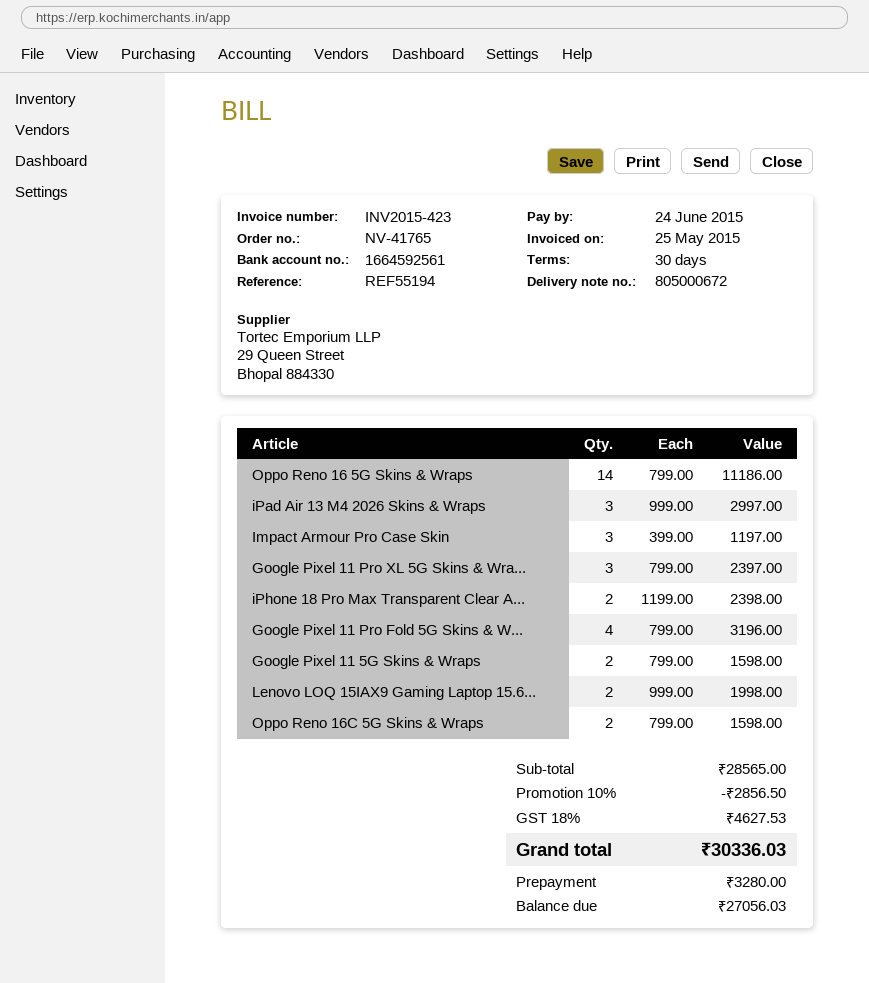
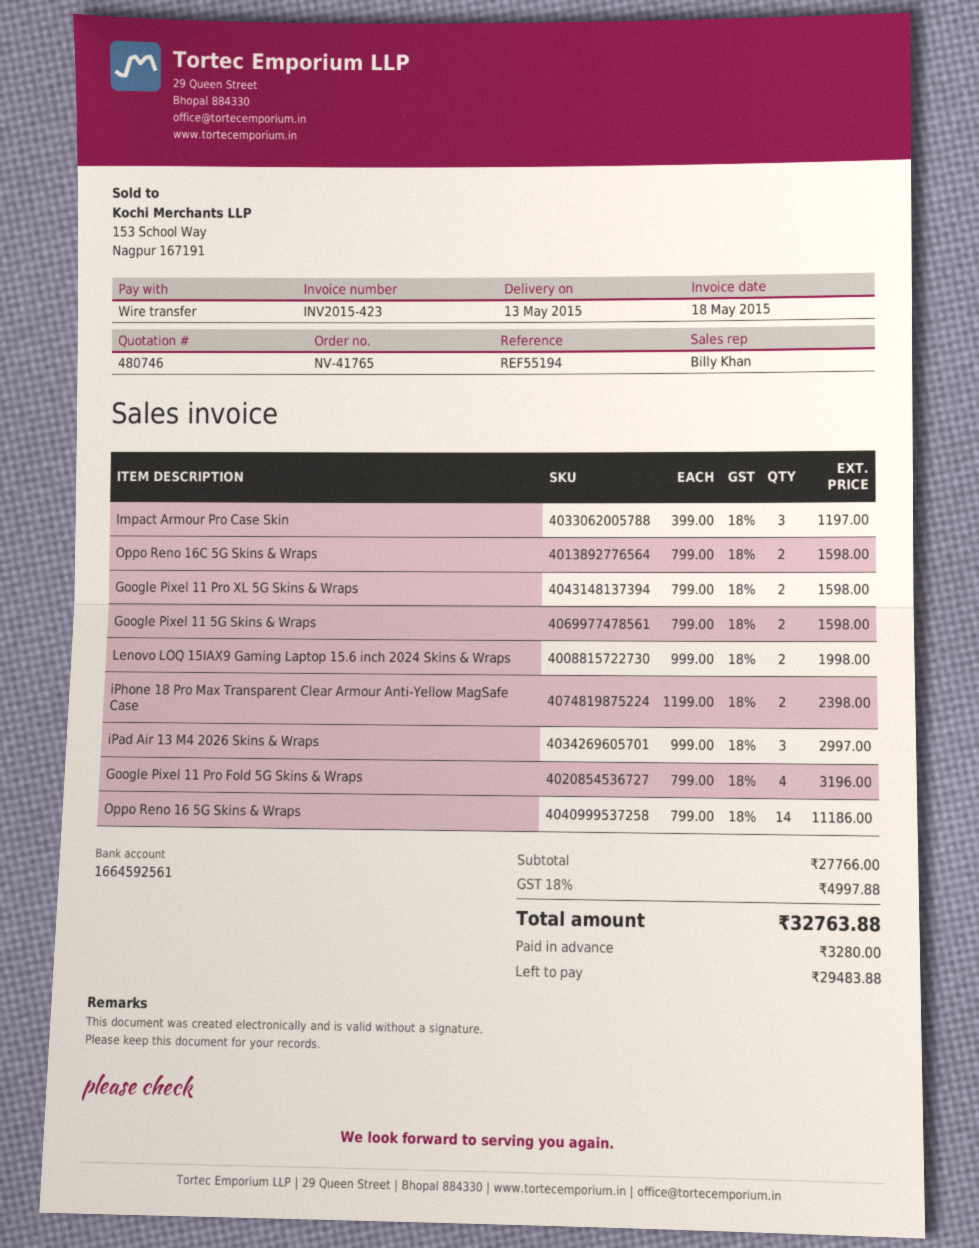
invoice date: 2015-05-25 -> 2015-05-18
Google Pixel 11 Pro XL 5G Skins & Wra...: 3 x 799.00 = 2397.00 -> 2 x 799.00 = 1598.00
subtotal: 28565.00 -> 27766.00
discount: 10% = 2856.50 -> none
tax: 18% = 4627.53 -> 18% = 4997.88
total: 30336.03 -> 32763.88
balance: 27056.03 -> 29483.88

